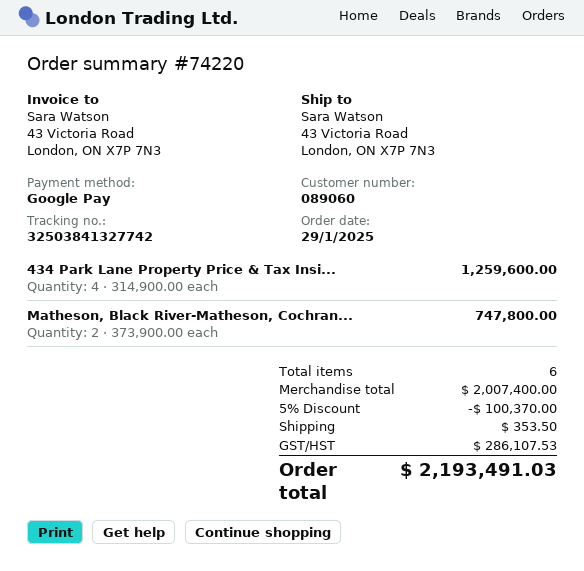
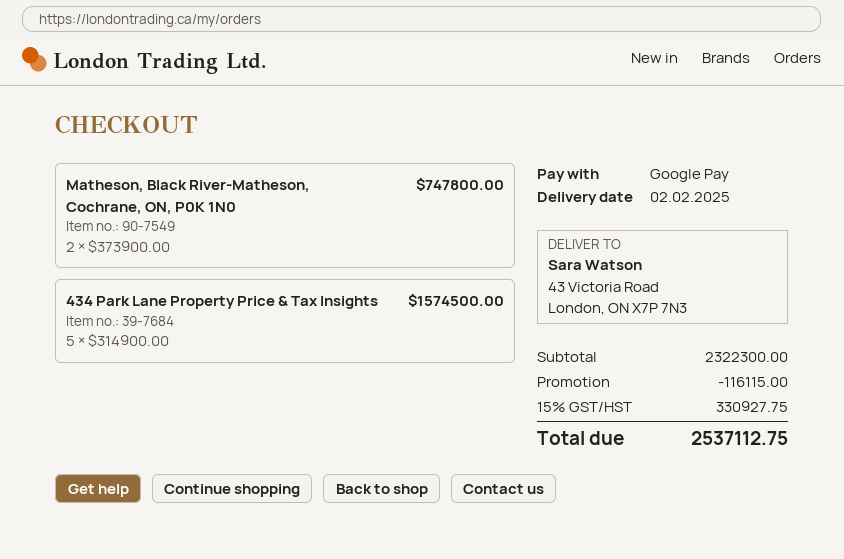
434 Park Lane Property Price & Tax Insi...: 4 x 314900.00 = 1259600.00 -> 5 x 314900.00 = 1574500.00
subtotal: 2007400.00 -> 2322300.00
discount: 100370.00 -> 116115.00
shipping: 353.50 -> none
tax: 286107.53 -> 330927.75
total: 2193491.03 -> 2537112.75

